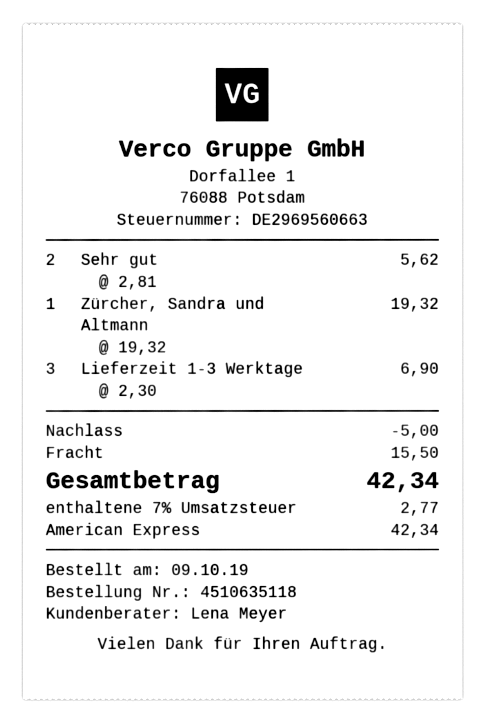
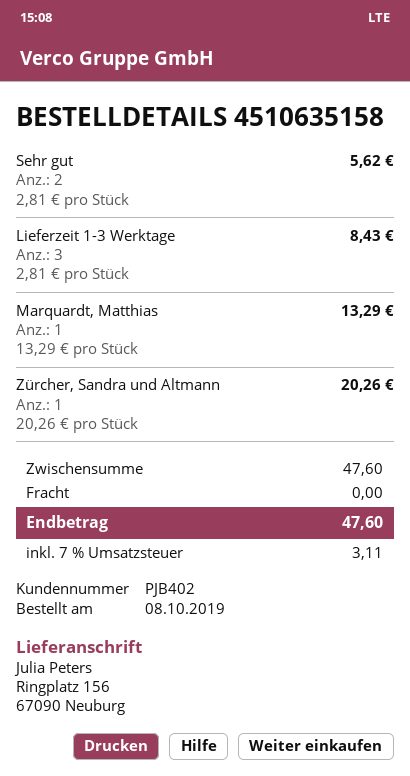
order number: 4510635118 -> 4510635158
order date: 2019-10-09 -> 2019-10-08
Zürcher, Sandra und Altmann: 1 x 19.32 = 19.32 -> 1 x 20.26 = 20.26
Lieferzeit 1-3 Werktage: 3 x 2.30 = 6.90 -> 3 x 2.81 = 8.43
Marquardt, Matthias: none -> 1 x 13.29 = 13.29
discount: 5.00 -> none
shipping: 15.50 -> 0.00
tax: 7% = 2.77 -> 7% = 3.11
total: 42.34 -> 47.60

